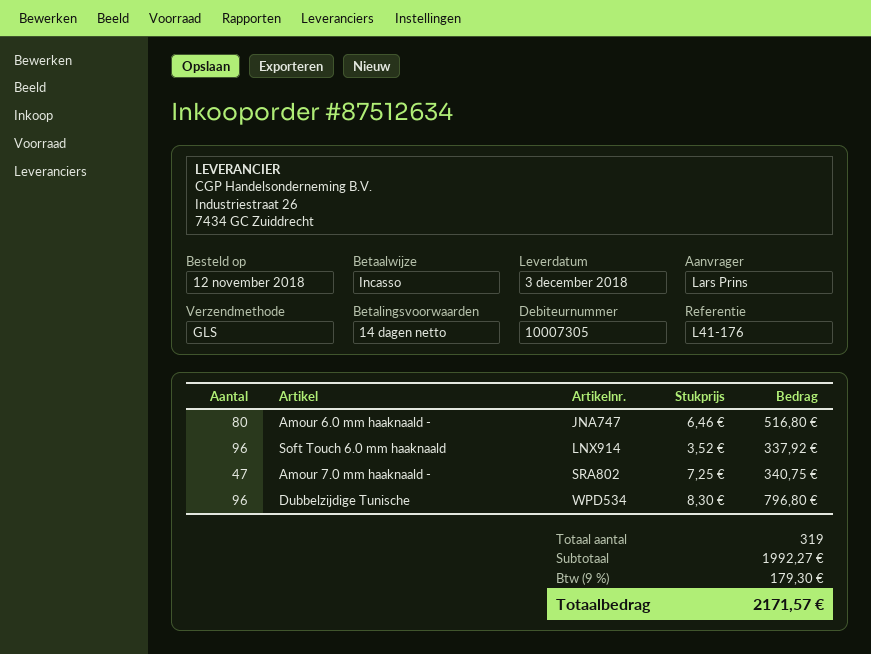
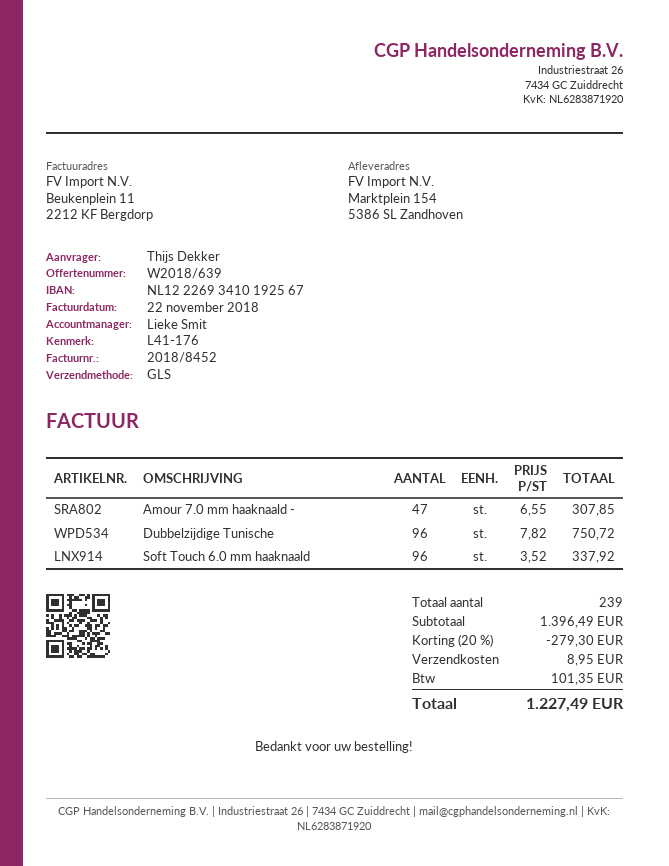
ordered by: Lars Prins -> Thijs Dekker
Amour 6.0 mm haaknaald -: 80 x 6.46 = 516.80 -> none
Amour 7.0 mm haaknaald -: 47 x 7.25 = 340.75 -> 47 x 6.55 = 307.85
Dubbelzijdige Tunische: 96 x 8.30 = 796.80 -> 96 x 7.82 = 750.72
total quantity: 319 -> 239
subtotal: 1992.27 -> 1396.49
discount: none -> 20% = 279.30
shipping: none -> 8.95
tax: 179.30 -> 101.35
total: 2171.57 -> 1227.49

